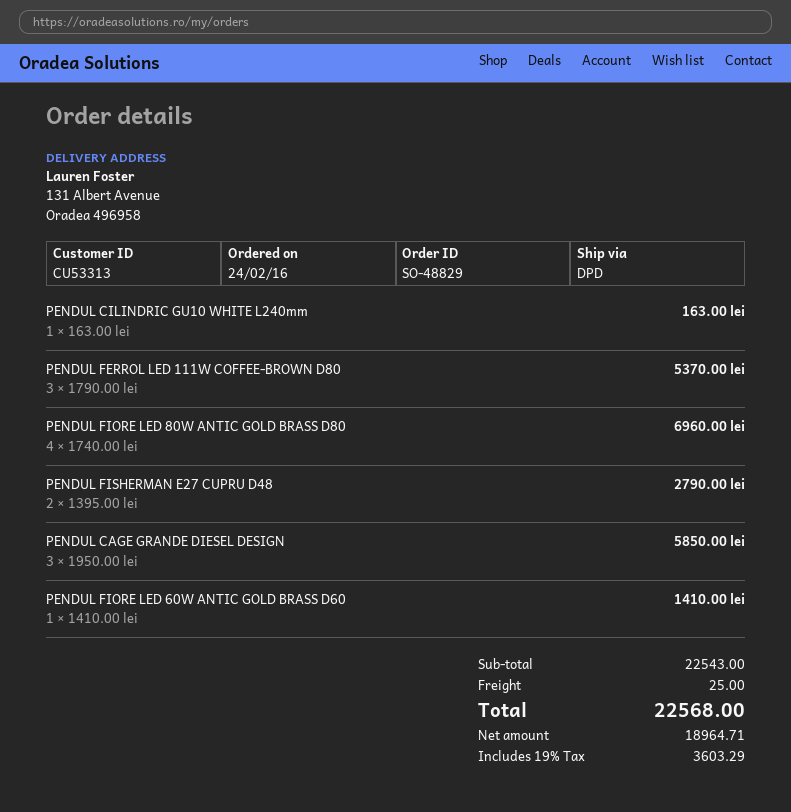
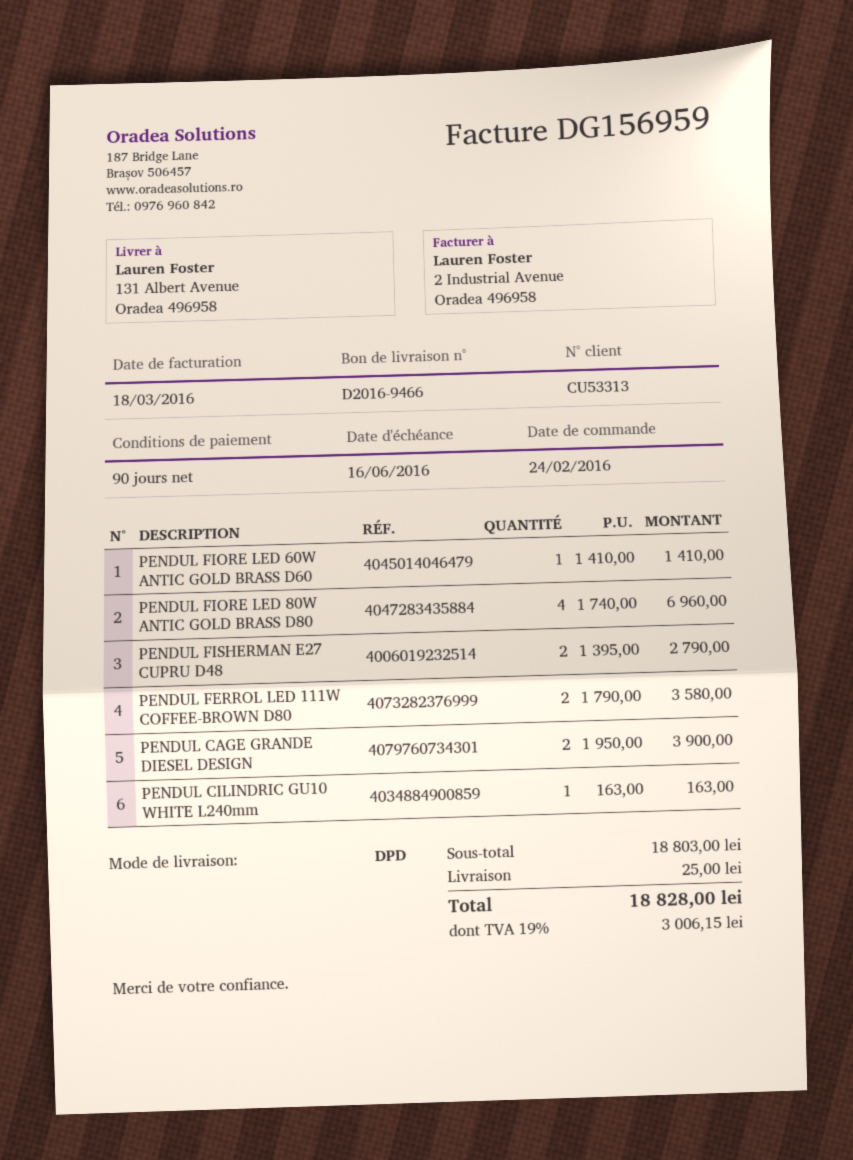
PENDUL FERROL LED 111W COFFEE-BROWN D80: 3 x 1790.00 = 5370.00 -> 2 x 1790.00 = 3580.00
PENDUL CAGE GRANDE DIESEL DESIGN: 3 x 1950.00 = 5850.00 -> 2 x 1950.00 = 3900.00
subtotal: 22543.00 -> 18803.00
tax: 19% = 3603.29 -> 19% = 3006.15
total: 22568.00 -> 18828.00

